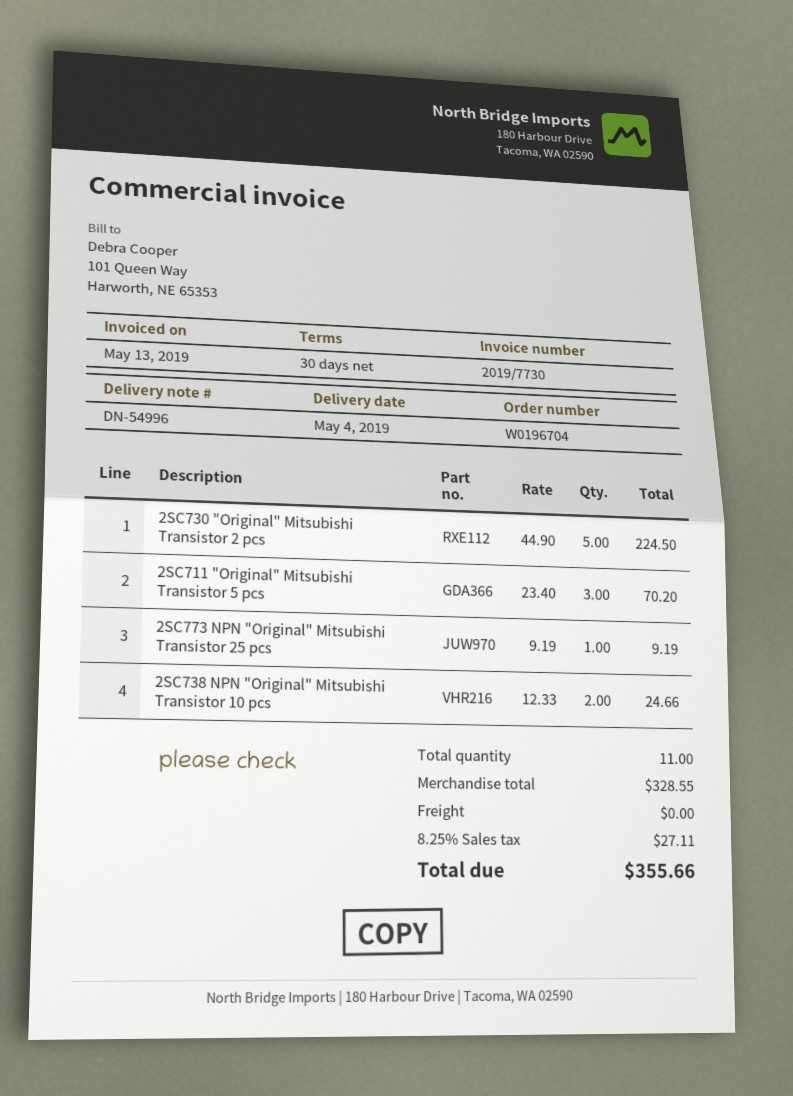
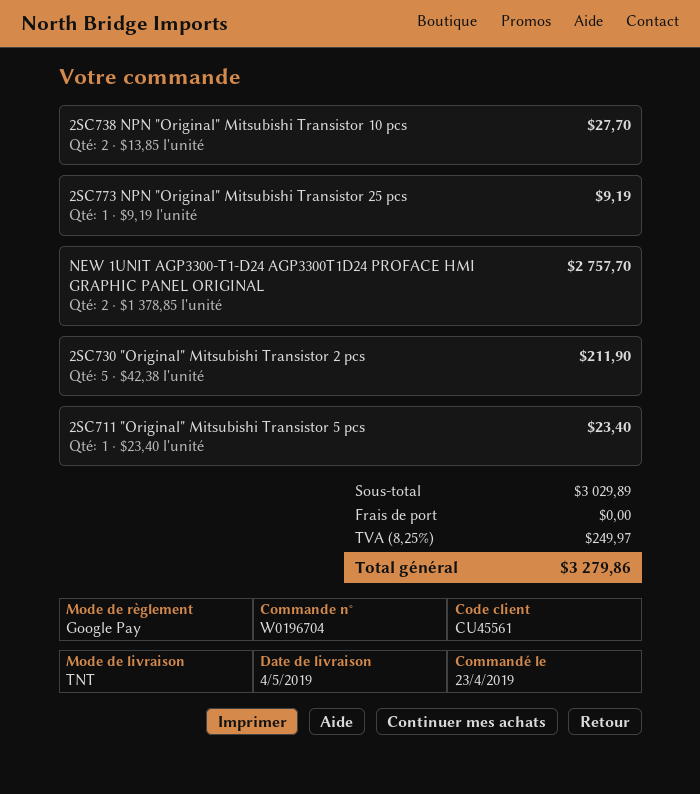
2SC730 "Original" Mitsubishi Transistor 2 pcs: 5 x 44.90 = 224.50 -> 5 x 42.38 = 211.90
2SC711 "Original" Mitsubishi Transistor 5 pcs: 3 x 23.40 = 70.20 -> 1 x 23.40 = 23.40
2SC738 NPN "Original" Mitsubishi Transistor 10 pcs: 2 x 12.33 = 24.66 -> 2 x 13.85 = 27.70
NEW 1UNIT AGP3300-T1-D24 AGP3300T1D24 PROFACE HMI GRAPHIC PANEL ORIGINAL: none -> 2 x 1378.85 = 2757.70
subtotal: 328.55 -> 3029.89
tax: 8.25% = 27.11 -> 8.25% = 249.97
total: 355.66 -> 3279.86

